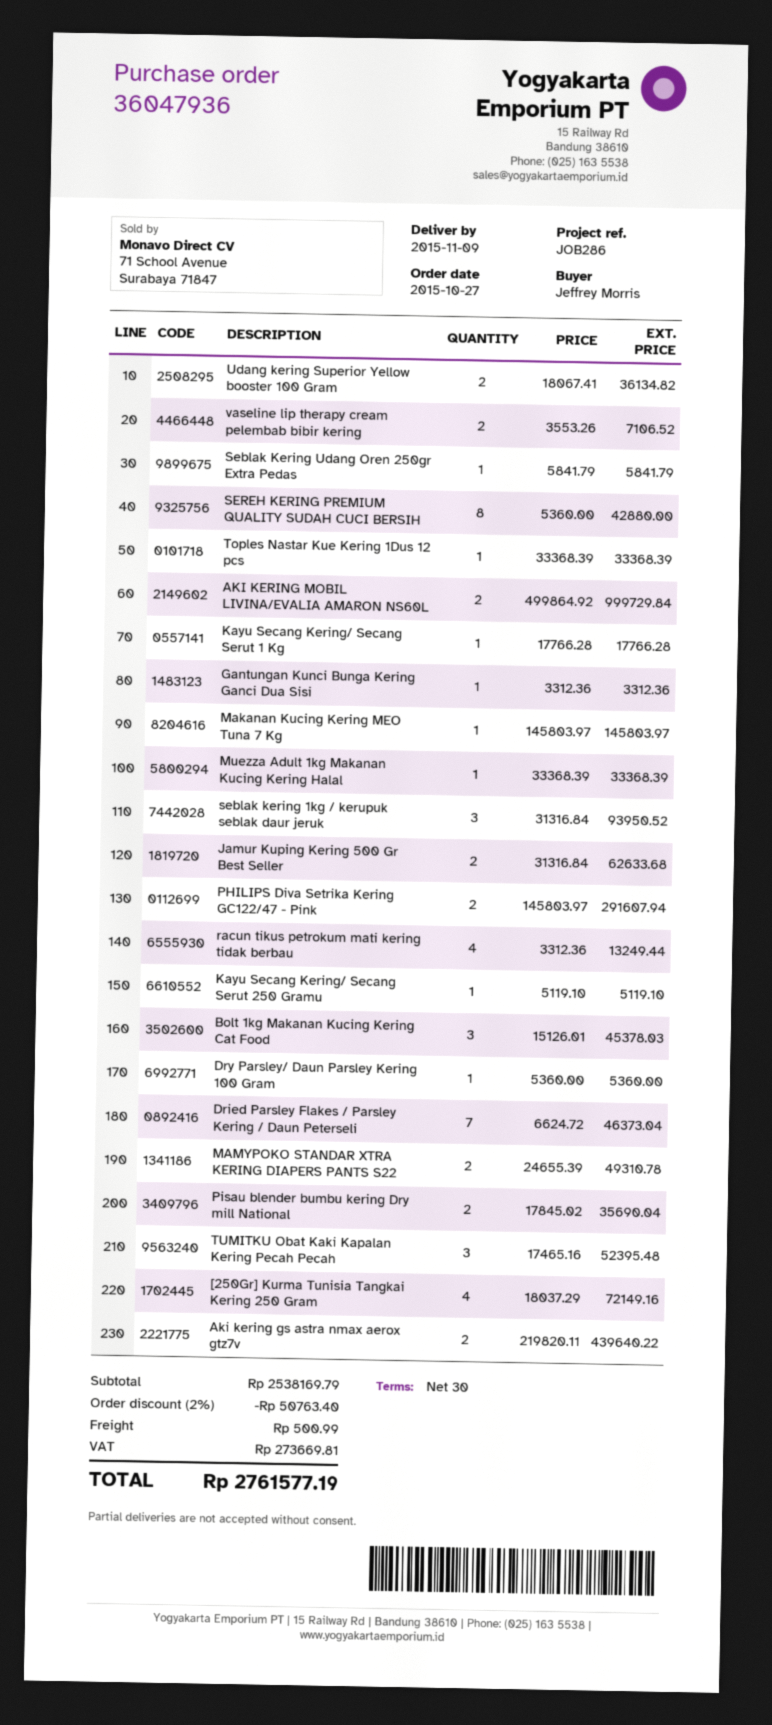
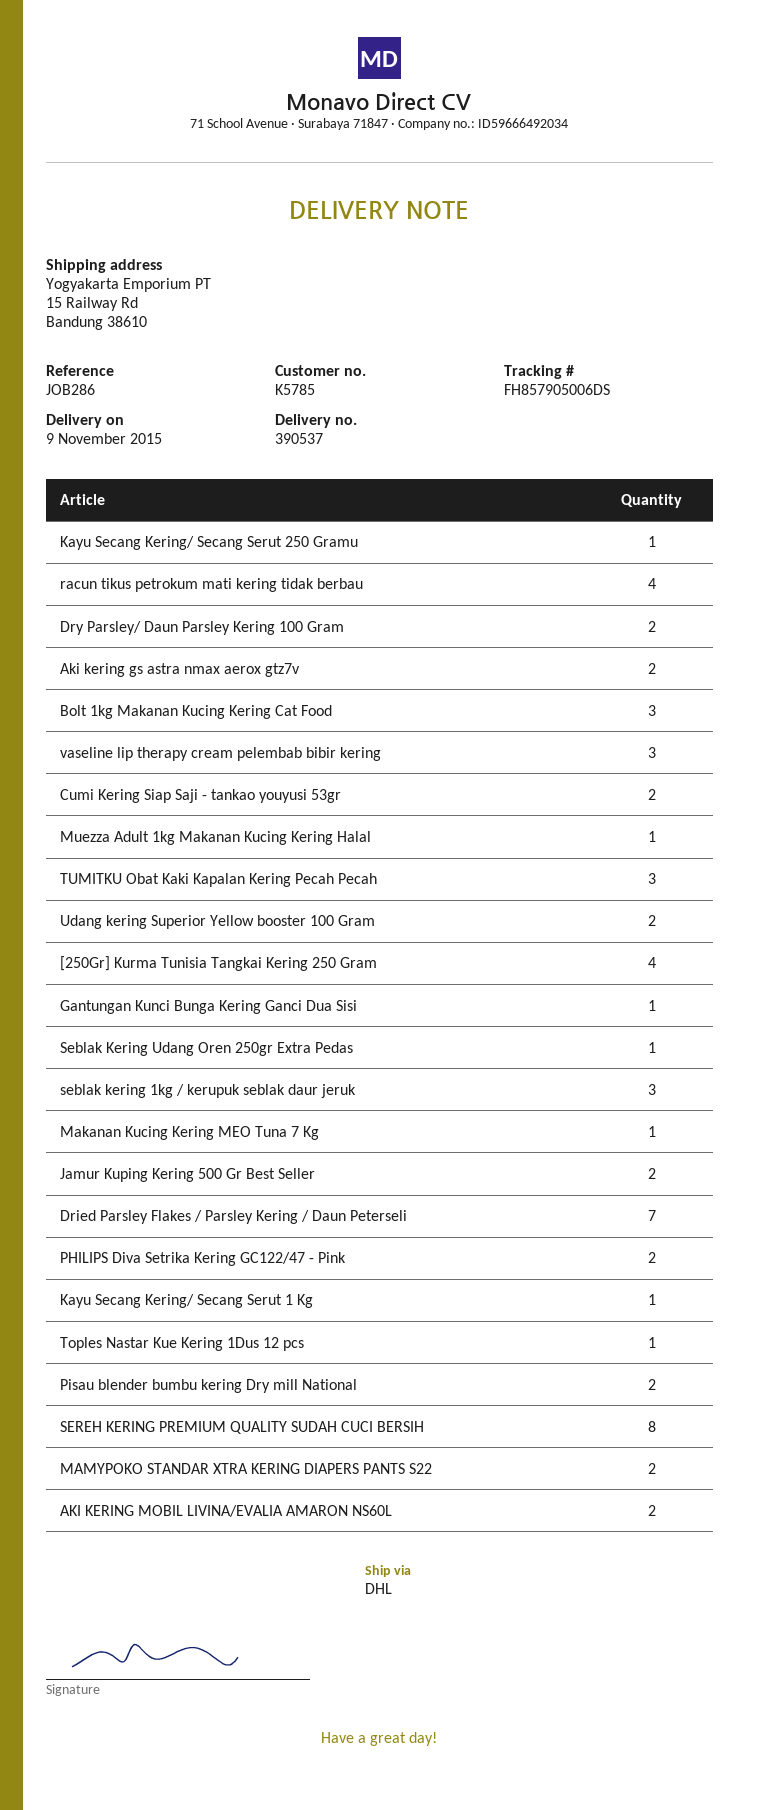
vaseline lip therapy cream pelembab bibir kering: 2 -> 3
Dry Parsley/ Daun Parsley Kering 100 Gram: 1 -> 2
Cumi Kering Siap Saji - tankao youyusi 53gr: none -> 2

